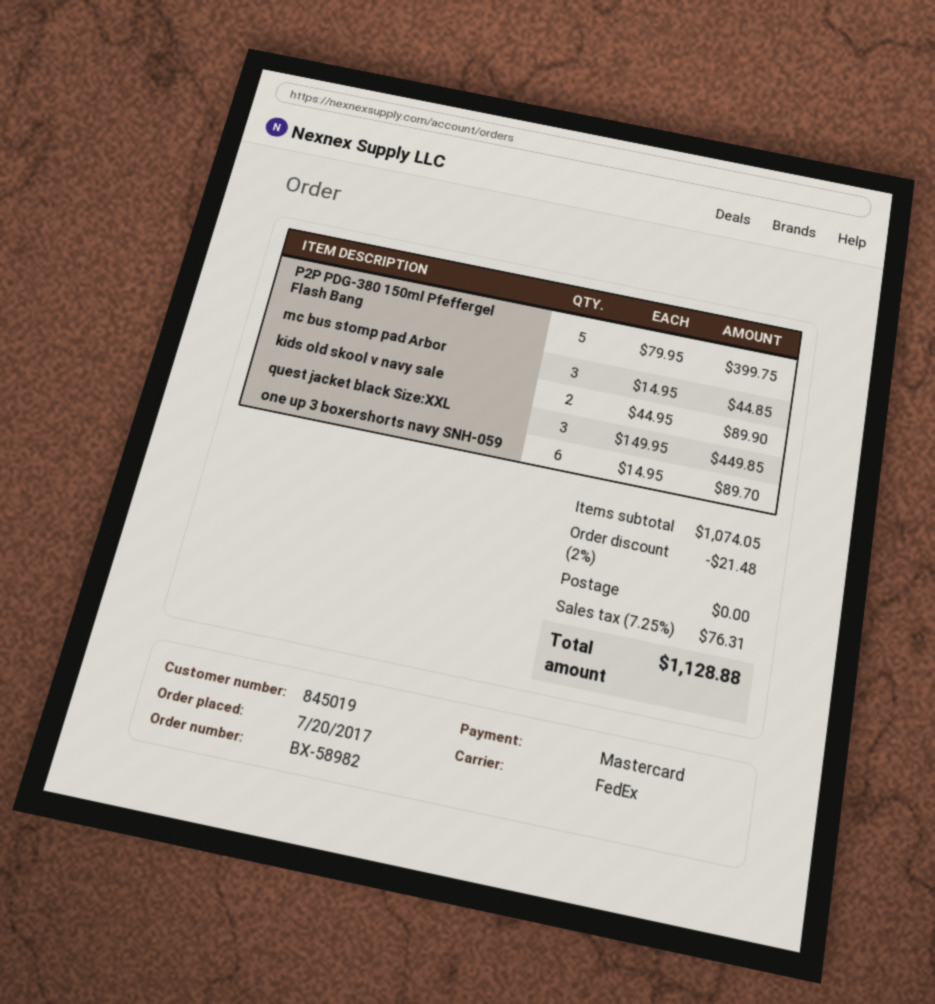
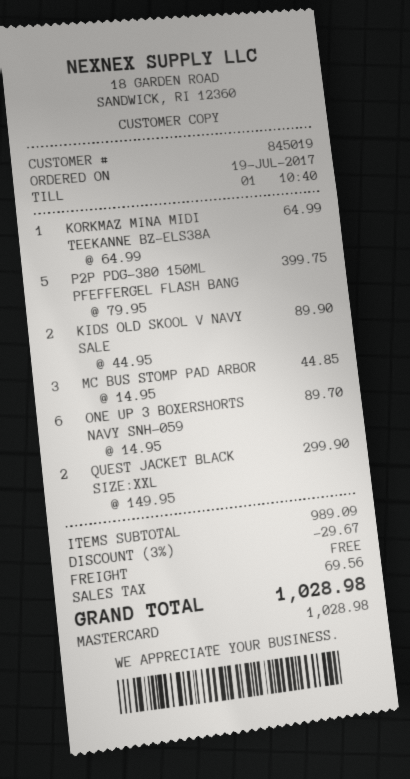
order date: 2017-07-20 -> 2017-07-19
quest jacket black Size:XXL: 3 x 149.95 = 449.85 -> 2 x 149.95 = 299.90
KORKMAZ MINA MIDI TEEKANNE BZ-ELS38A: none -> 1 x 64.99 = 64.99
subtotal: 1074.05 -> 989.09
discount: 2% = 21.48 -> 3% = 29.67
tax: 76.31 -> 69.56
total: 1128.88 -> 1028.98

